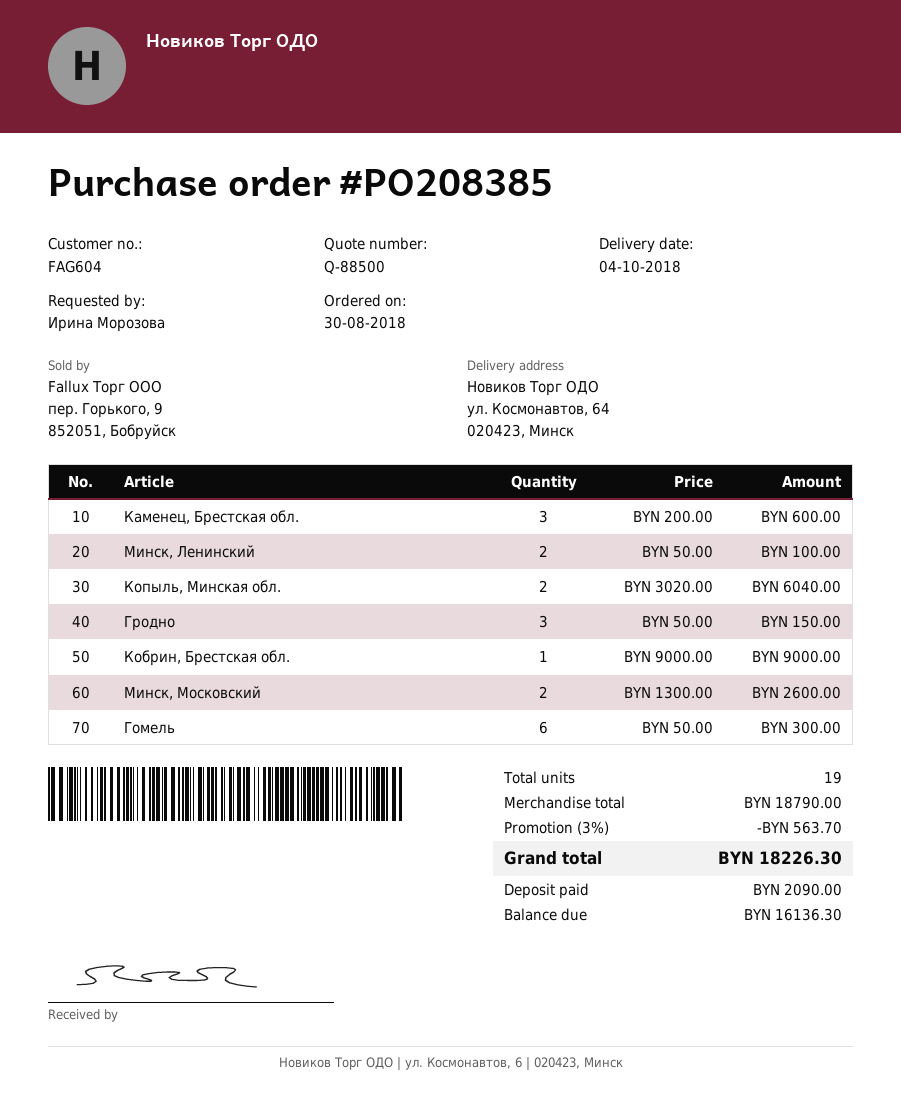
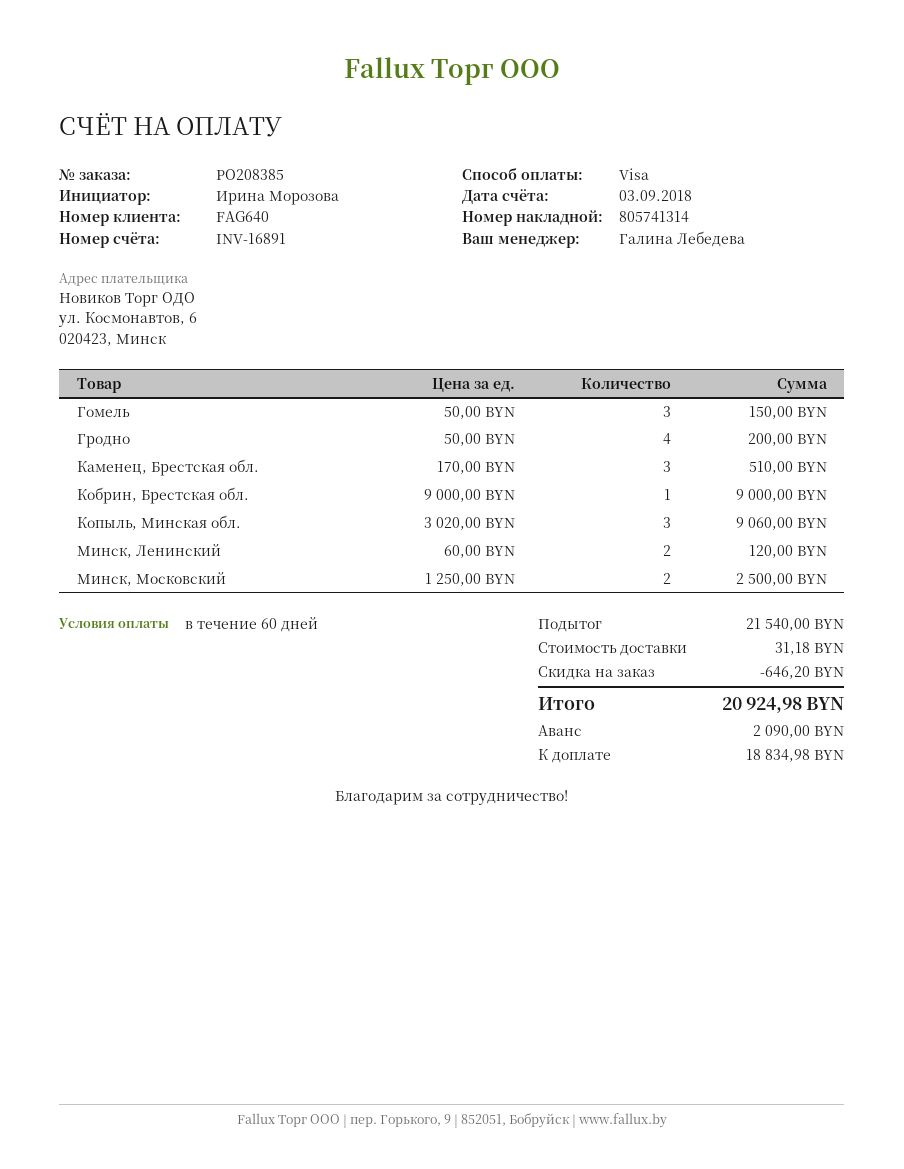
customer number: FAG604 -> FAG640
Каменец, Брестская обл.: 3 x 200.00 = 600.00 -> 3 x 170.00 = 510.00
Минск, Ленинский: 2 x 50.00 = 100.00 -> 2 x 60.00 = 120.00
Копыль, Минская обл.: 2 x 3020.00 = 6040.00 -> 3 x 3020.00 = 9060.00
Гродно: 3 x 50.00 = 150.00 -> 4 x 50.00 = 200.00
Минск, Московский: 2 x 1300.00 = 2600.00 -> 2 x 1250.00 = 2500.00
Гомель: 6 x 50.00 = 300.00 -> 3 x 50.00 = 150.00
subtotal: 18790.00 -> 21540.00
discount: 563.70 -> 646.20
shipping: none -> 31.18
total: 18226.30 -> 20924.98
balance: 16136.30 -> 18834.98

